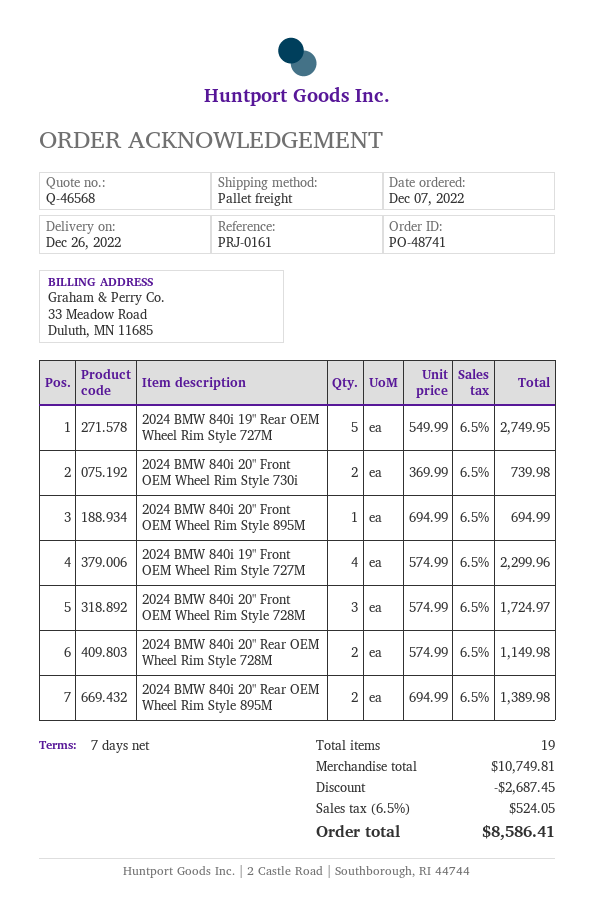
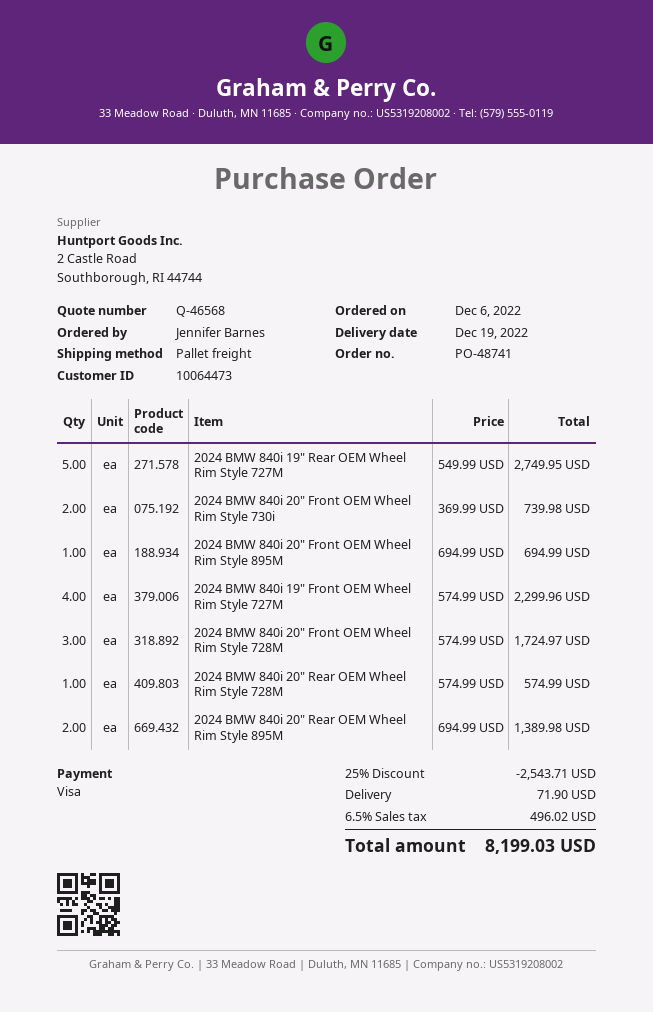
order date: 2022-12-07 -> 2022-12-06
delivery date: 2022-12-26 -> 2022-12-19
2024 BMW 840i 20" Rear OEM Wheel Rim Style 728M: 2 x 574.99 = 1149.98 -> 1 x 574.99 = 574.99
discount: 2687.45 -> 2543.71
shipping: none -> 71.90
tax: 6.5% = 524.05 -> 6.5% = 496.02
total: 8586.41 -> 8199.03

